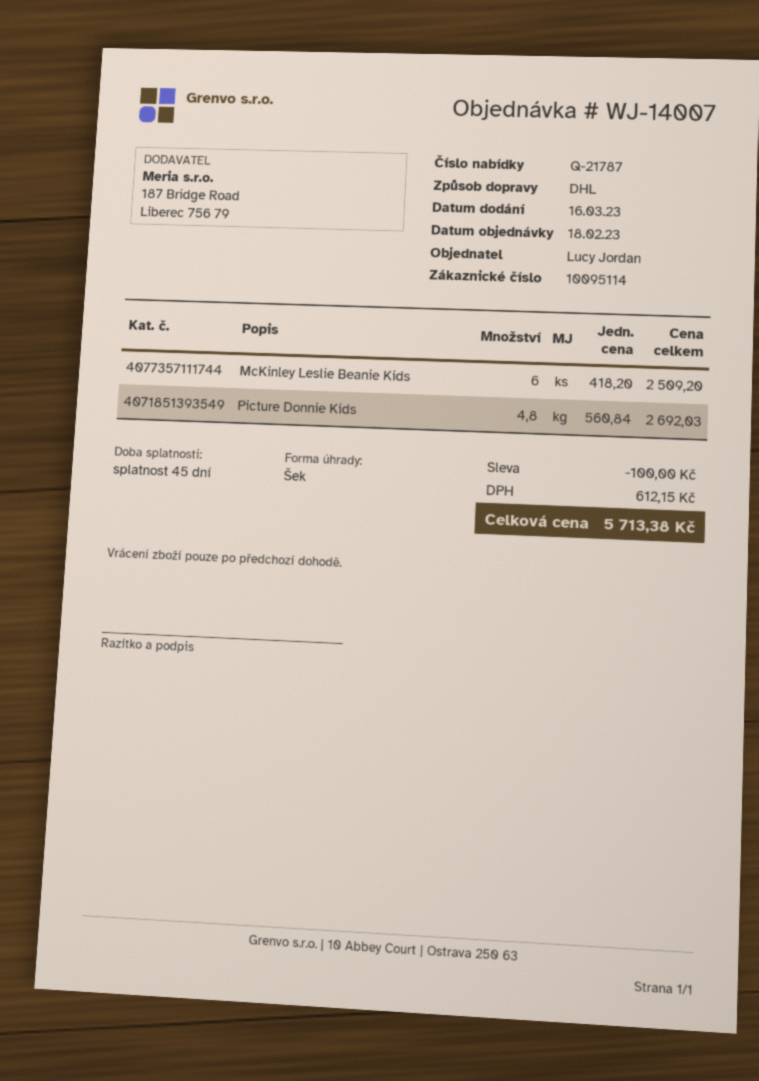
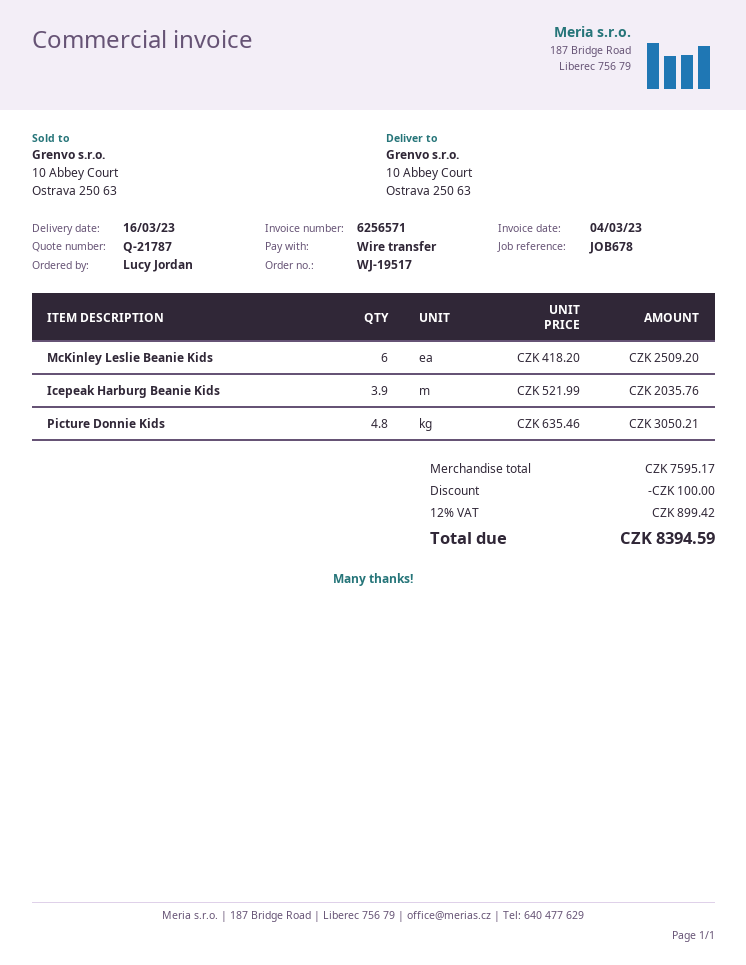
order number: WJ-14007 -> WJ-19517
payment method: cheque -> bank transfer
Picture Donnie Kids: 4.8 x 560.84 = 2692.03 -> 4.8 x 635.46 = 3050.21
Icepeak Harburg Beanie Kids: none -> 3.9 x 521.99 = 2035.76
tax: 612.15 -> 899.42
total: 5713.38 -> 8394.59

